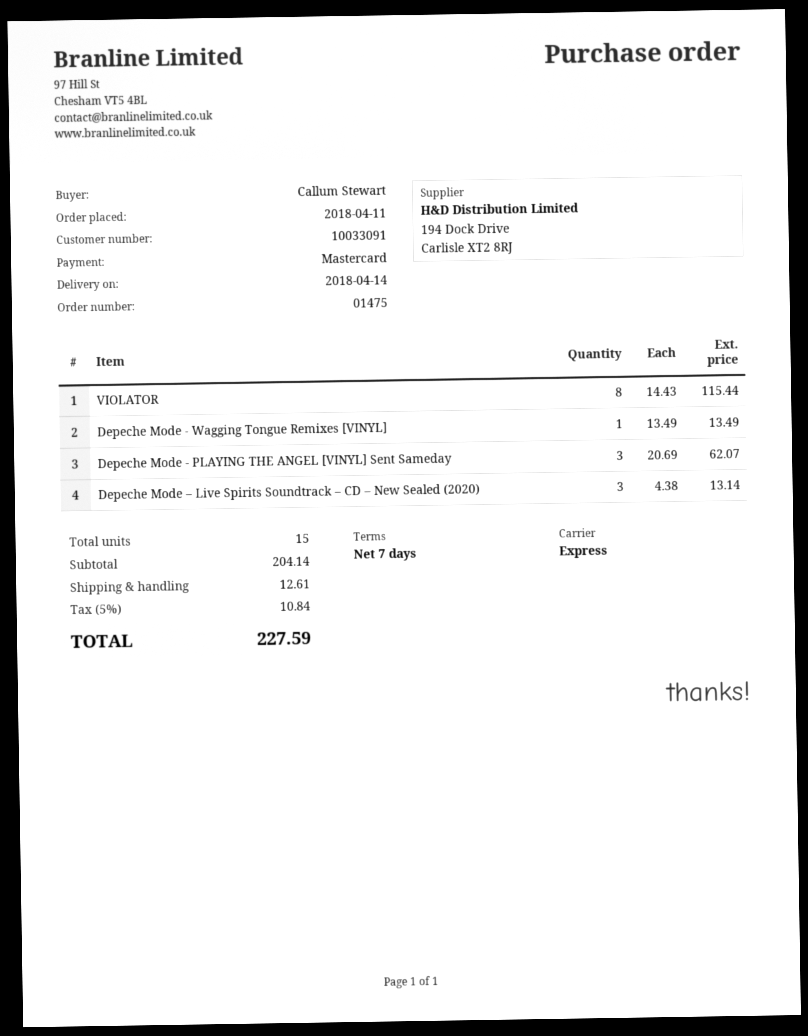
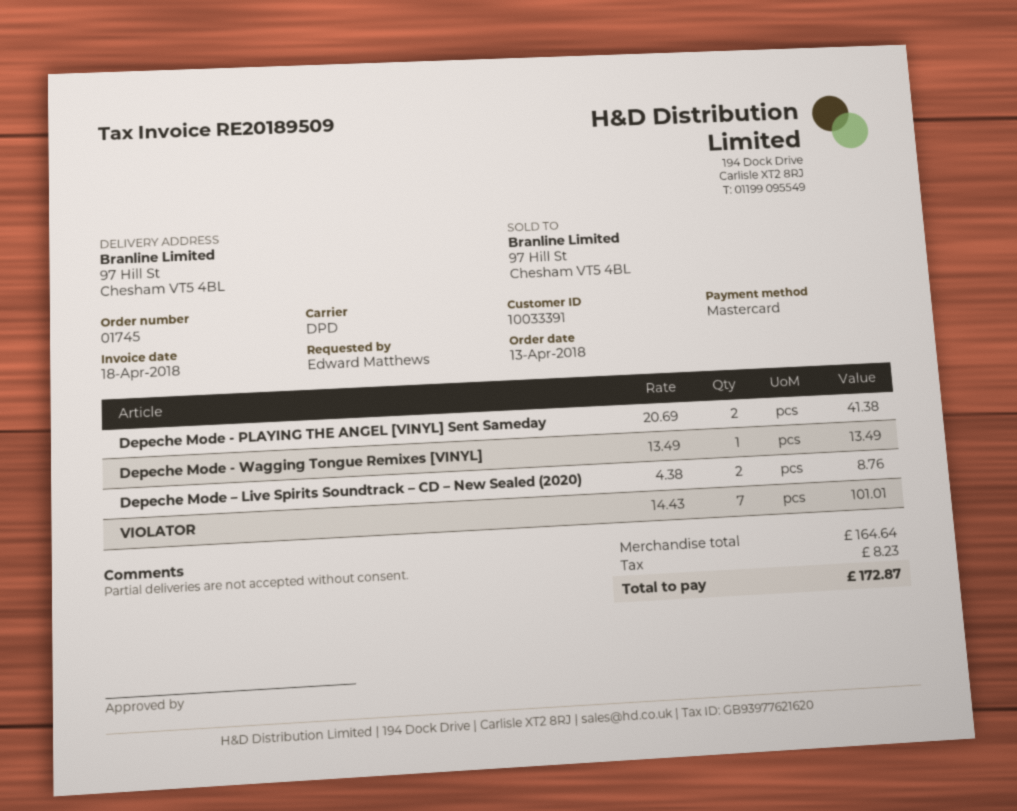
order number: 01475 -> 01745
order date: 2018-04-11 -> 2018-04-13
customer number: 10033091 -> 10033391
ordered by: Callum Stewart -> Edward Matthews
shipping method: express -> DPD
VIOLATOR: 8 x 14.43 = 115.44 -> 7 x 14.43 = 101.01
Depeche Mode - PLAYING THE ANGEL [VINYL] Sent Sameday: 3 x 20.69 = 62.07 -> 2 x 20.69 = 41.38
Depeche Mode – Live Spirits Soundtrack – CD – New Sealed (2020): 3 x 4.38 = 13.14 -> 2 x 4.38 = 8.76
subtotal: 204.14 -> 164.64
shipping: 12.61 -> none
tax: 10.84 -> 8.23
total: 227.59 -> 172.87

